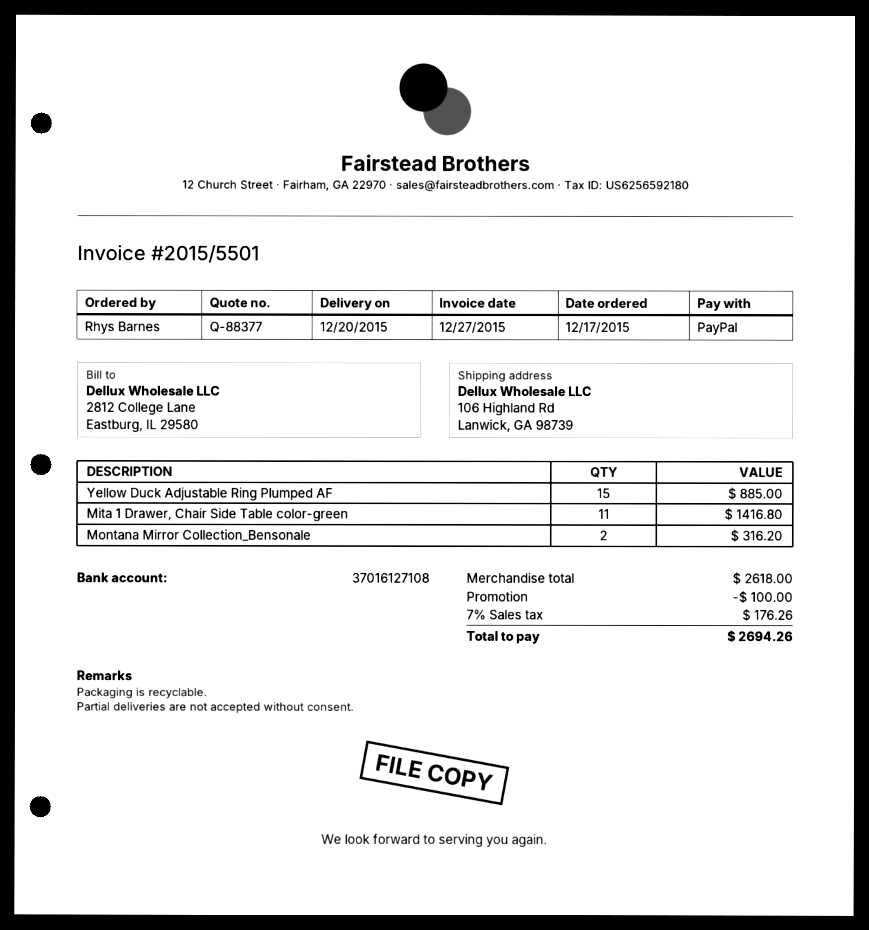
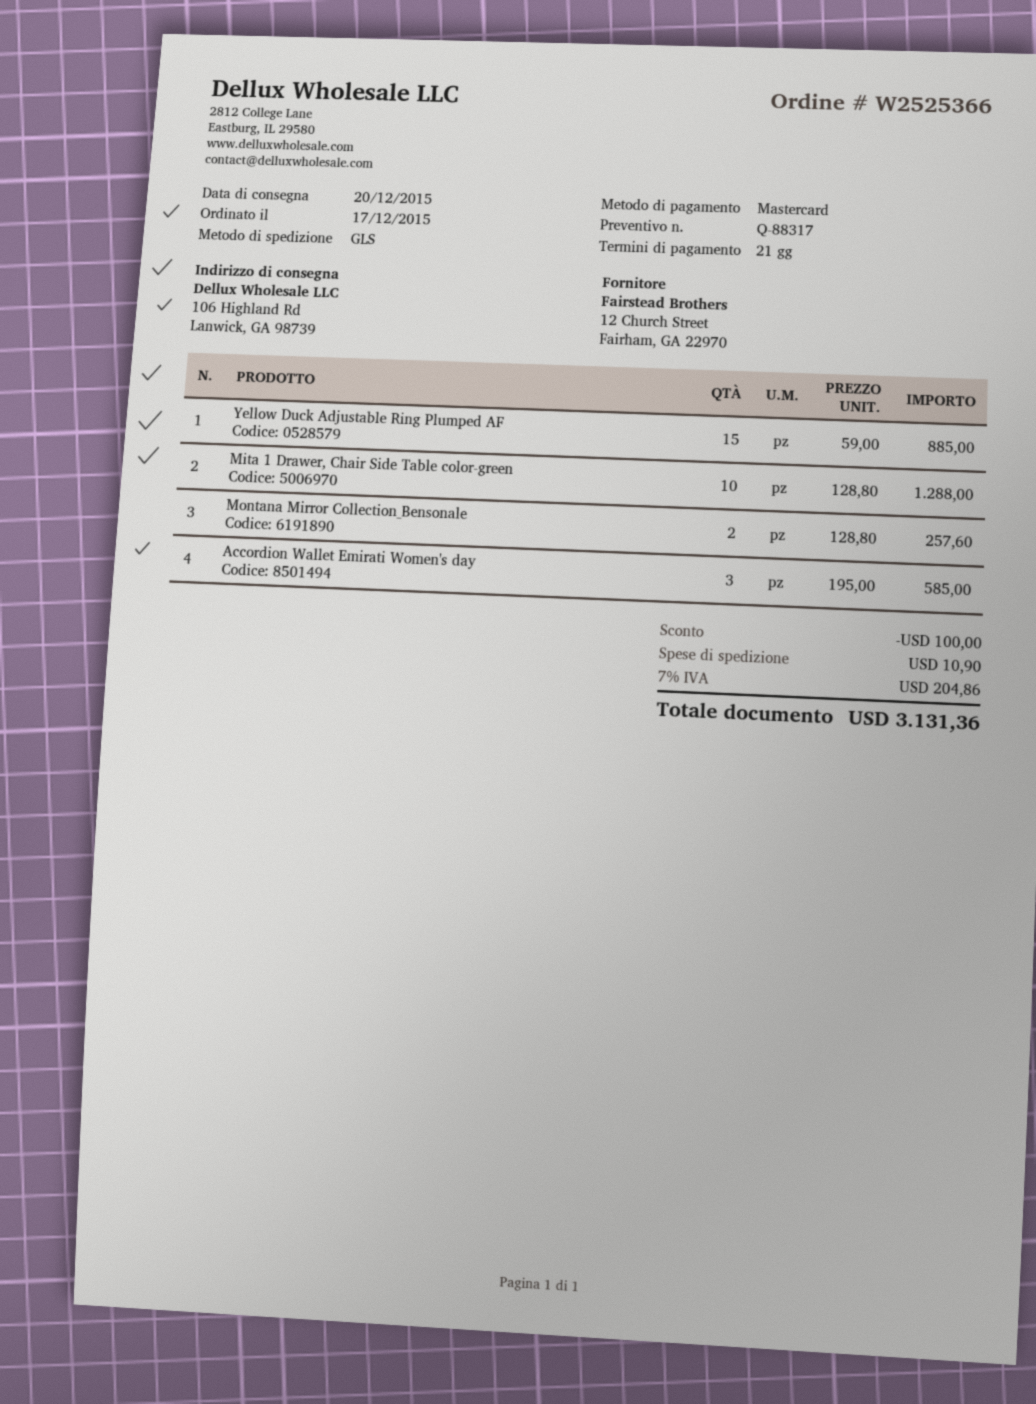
quote number: Q-88377 -> Q-88317
payment method: PayPal -> Mastercard
Mita 1 Drawer, Chair Side Table color-green: 11 for 1416.80 -> 10 for 1288.00
Montana Mirror Collection_Bensonale: 2 for 316.20 -> 2 for 257.60
Accordion Wallet Emirati Women's day: none -> 3 for 585.00
shipping: none -> 10.90
tax: 7% = 176.26 -> 7% = 204.86
total: 2694.26 -> 3131.36

